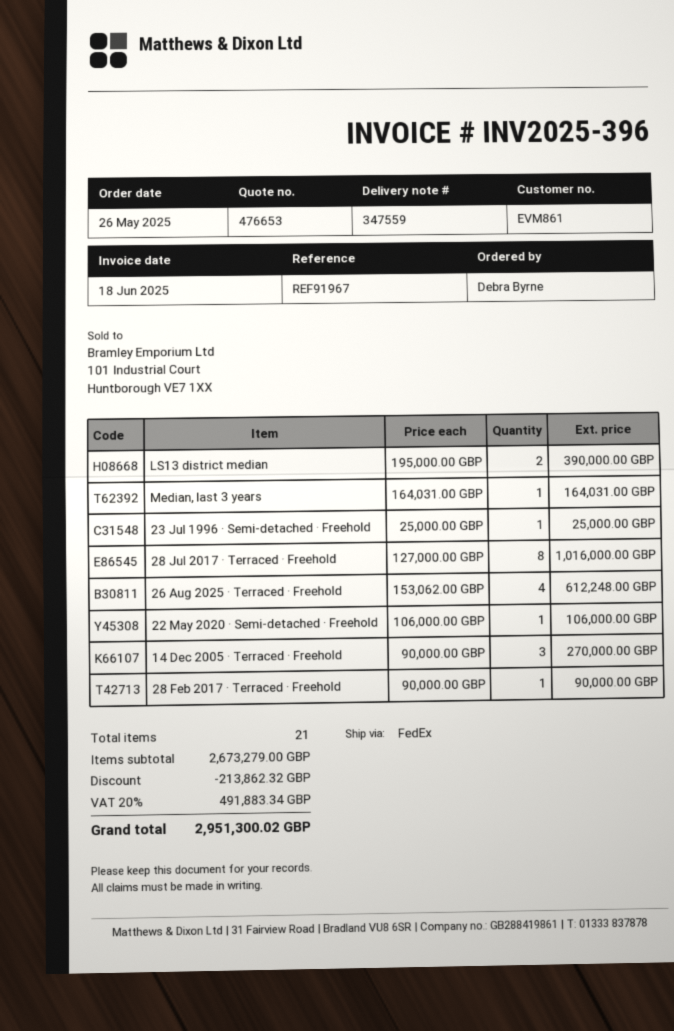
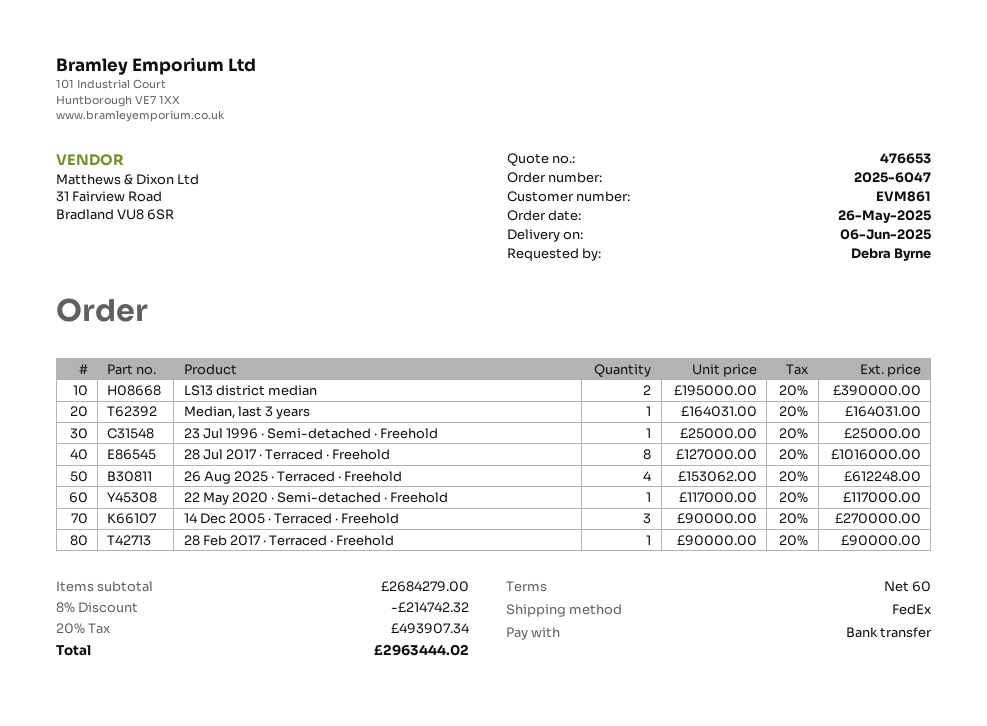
22 May 2020 · Semi-detached · Freehold: 1 x 106000.00 = 106000.00 -> 1 x 117000.00 = 117000.00
subtotal: 2673279.00 -> 2684279.00
discount: 213862.32 -> 214742.32
tax: 20% = 491883.34 -> 20% = 493907.34
total: 2951300.02 -> 2963444.02

